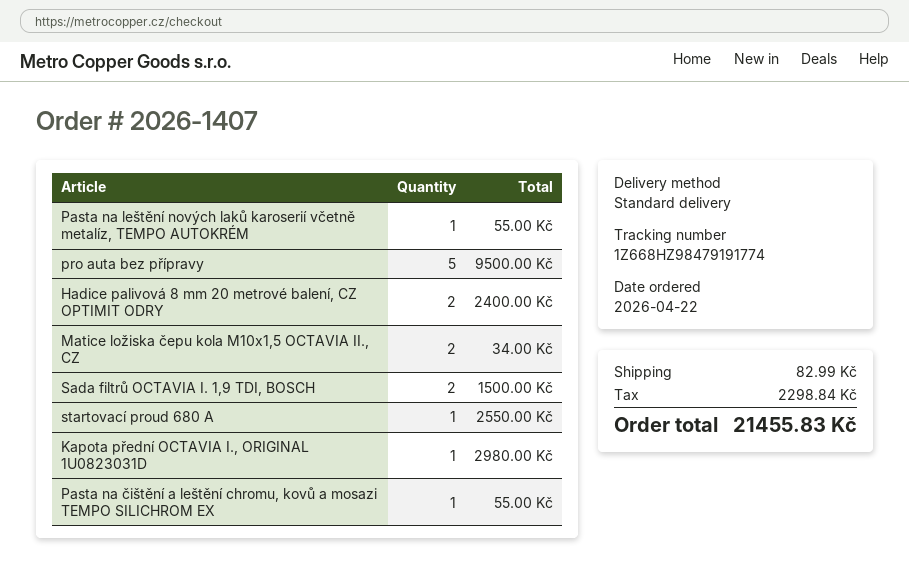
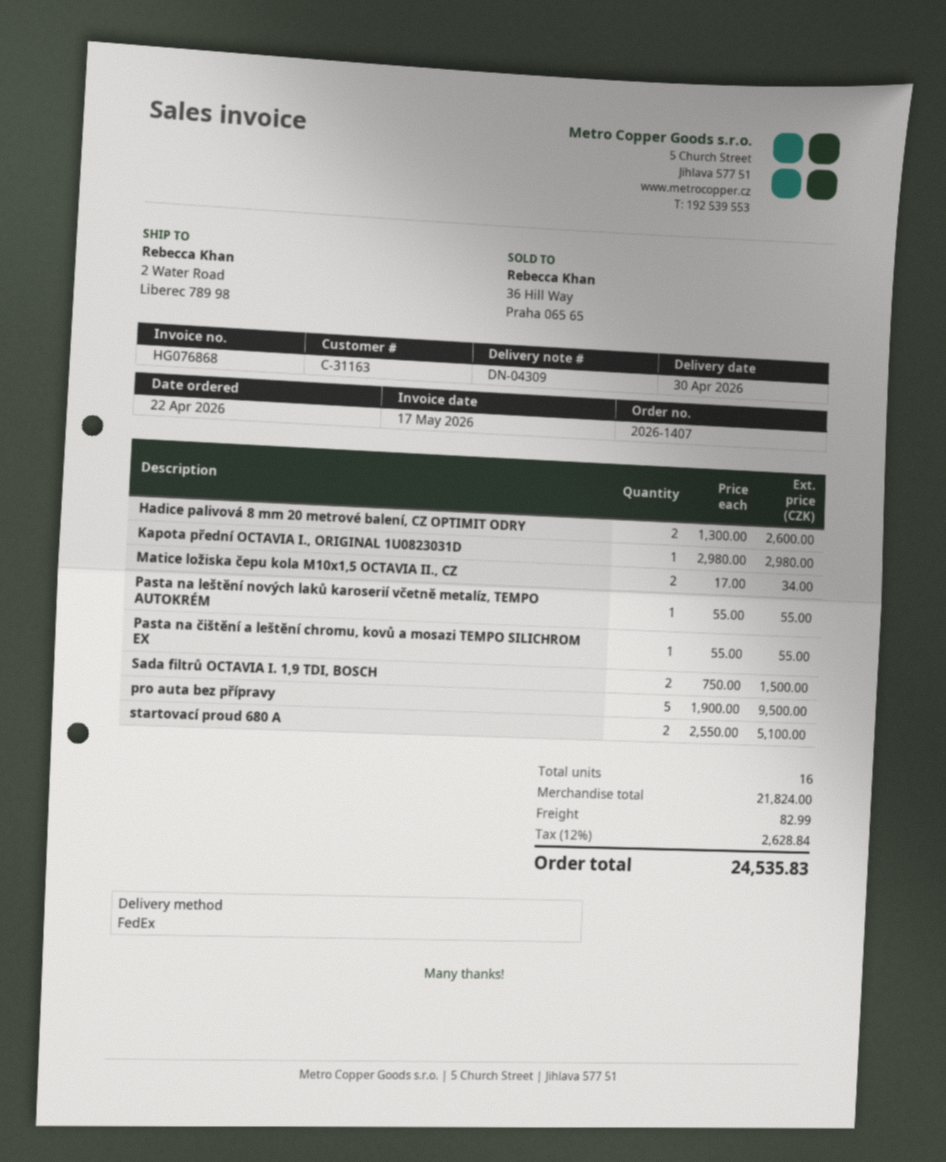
shipping method: standard -> FedEx
Hadice palivová 8 mm 20 metrové balení, CZ OPTIMIT ODRY: 2 for 2400.00 -> 2 for 2600.00
startovací proud 680 A: 1 for 2550.00 -> 2 for 5100.00
tax: 2298.84 -> 2628.84
total: 21455.83 -> 24535.83

